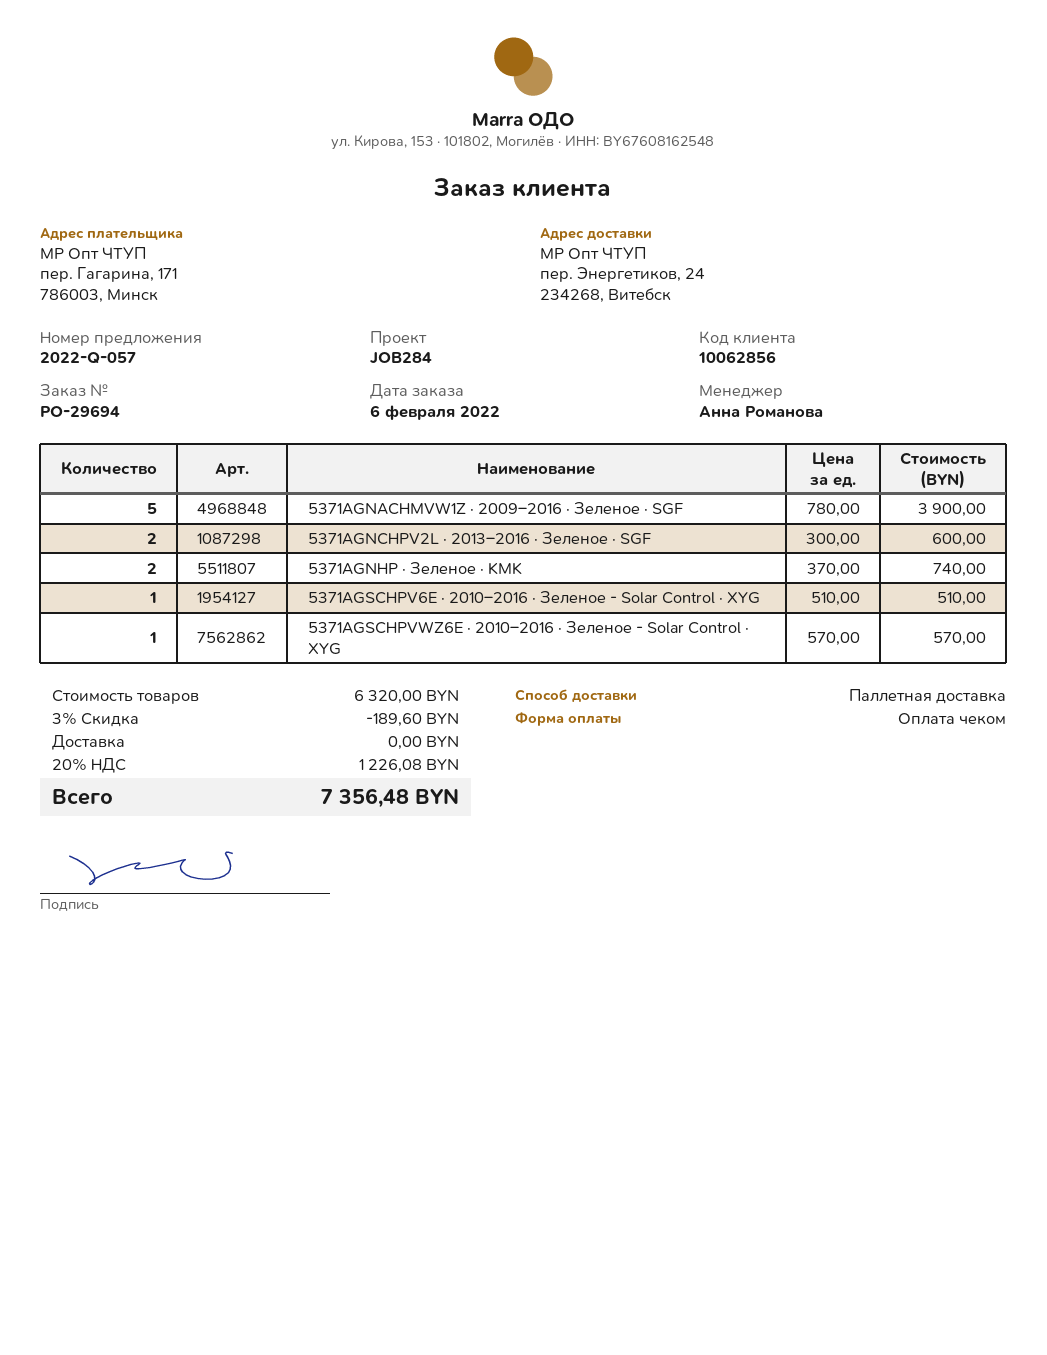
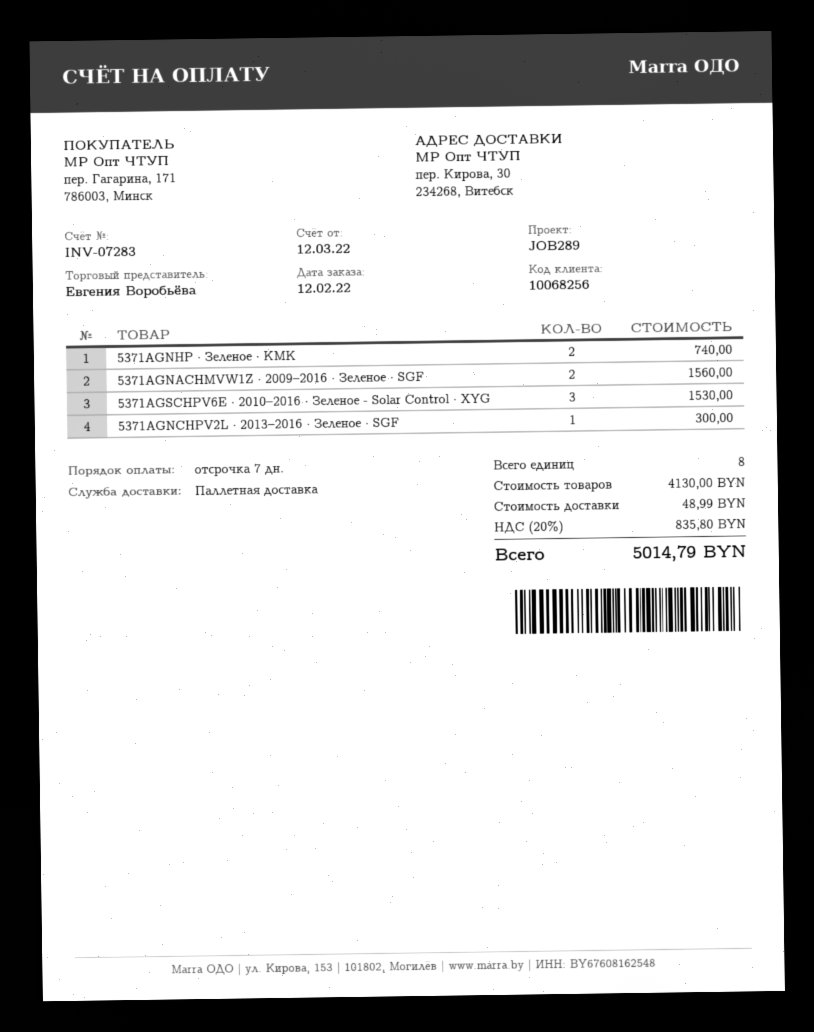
order date: 2022-02-06 -> 2022-02-12
customer number: 10062856 -> 10068256
reference: JOB284 -> JOB289
sales rep: Анна Романова -> Евгения Воробьёва
ship to: пер. Энергетиков, 24, 234268, Витебск -> пер. Кирова, 30, 234268, Витебск
5371AGNACHMVW1Z · 2009–2016 · Зеленое · SGF: 5 for 3900.00 -> 2 for 1560.00
5371AGNCHPV2L · 2013–2016 · Зеленое · SGF: 2 for 600.00 -> 1 for 300.00
5371AGSCHPV6E · 2010–2016 · Зеленое - Solar Control · XYG: 1 for 510.00 -> 3 for 1530.00
5371AGSCHPVWZ6E · 2010–2016 · Зеленое - Solar Control · XYG: 1 for 570.00 -> none
subtotal: 6320.00 -> 4130.00
discount: 3% = 189.60 -> none
shipping: 0.00 -> 48.99
tax: 20% = 1226.08 -> 20% = 835.80
total: 7356.48 -> 5014.79

